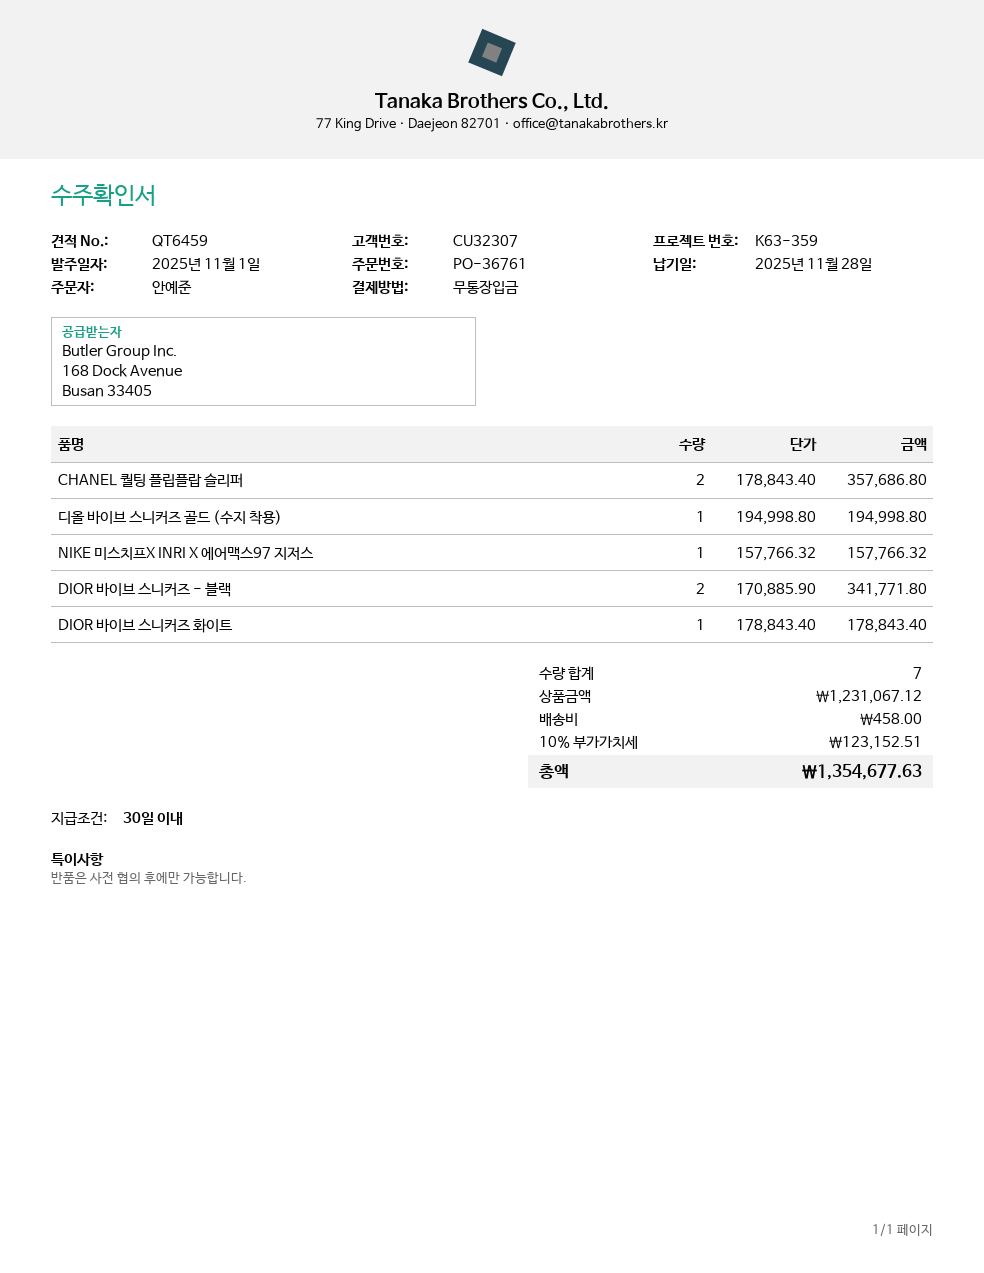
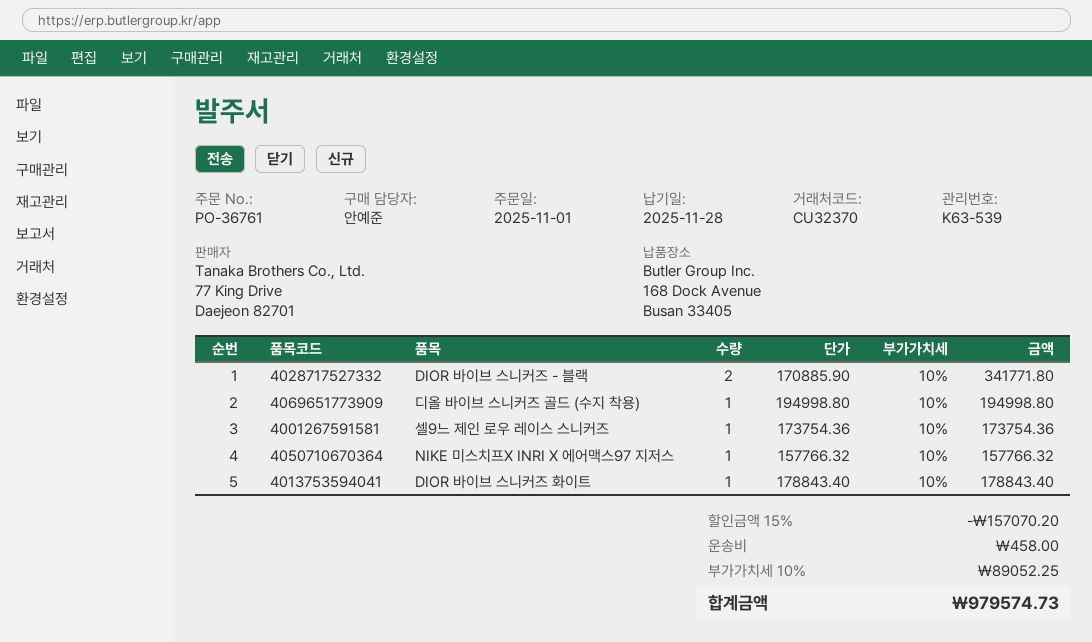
customer number: CU32307 -> CU32370
reference: K63-359 -> K63-539
CHANEL 퀄팅 플립플랍 슬리퍼: 2 x 178843.40 = 357686.80 -> none
셀9느 제인 로우 레이스 스니커즈: none -> 1 x 173754.36 = 173754.36
discount: none -> 15% = 157070.20
tax: 10% = 123152.51 -> 10% = 89052.25
total: 1354677.63 -> 979574.73

